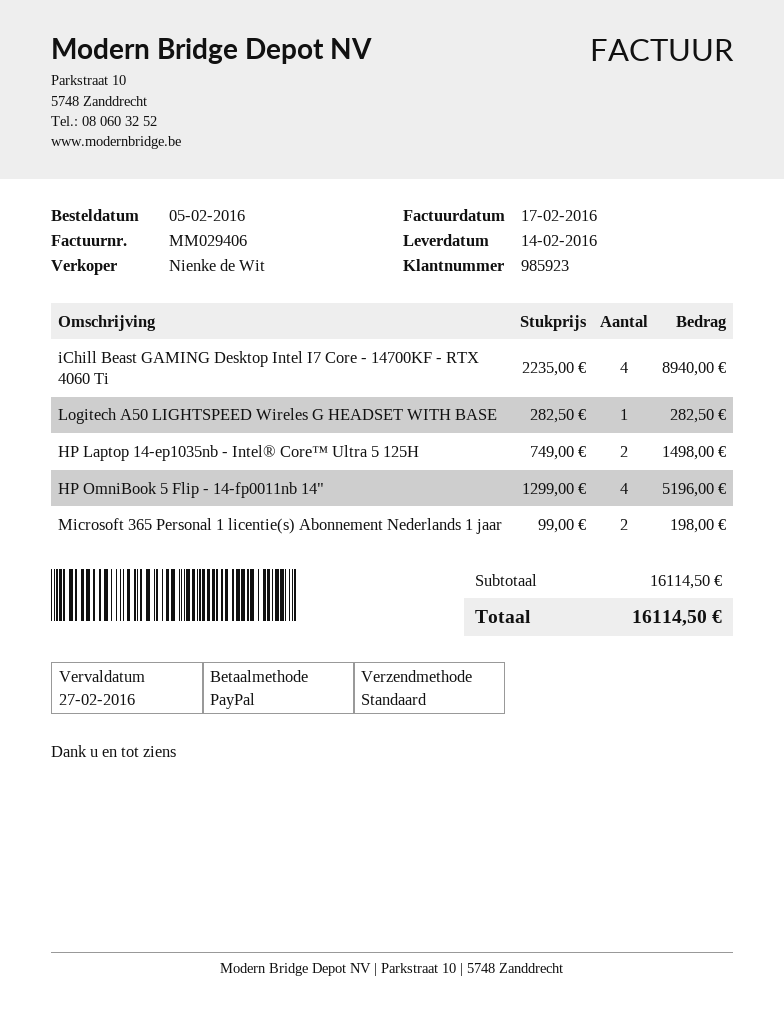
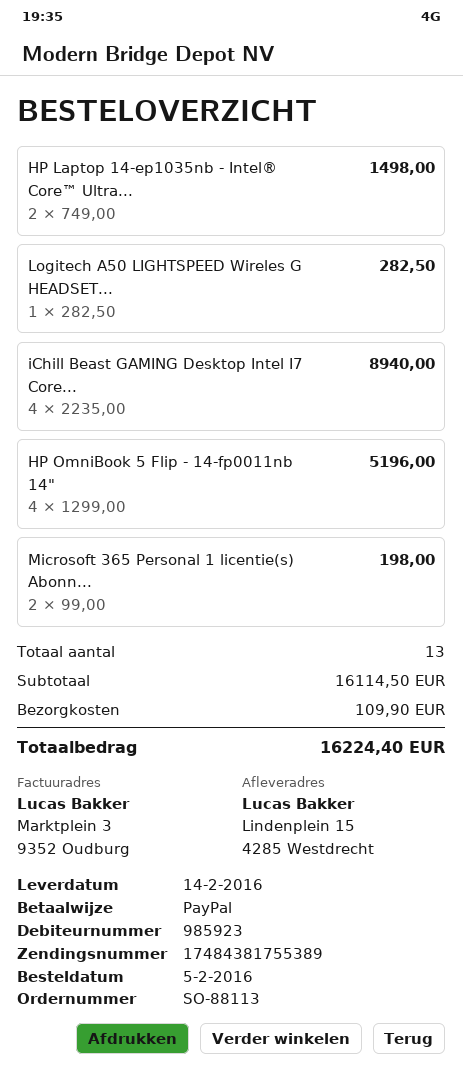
shipping: none -> 109.90
total: 16114.50 -> 16224.40

